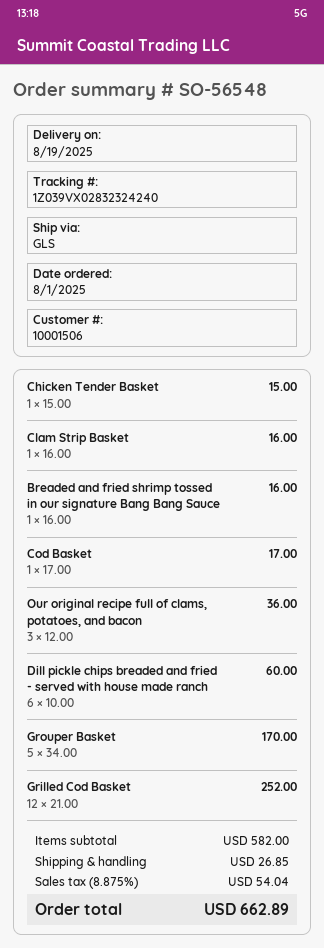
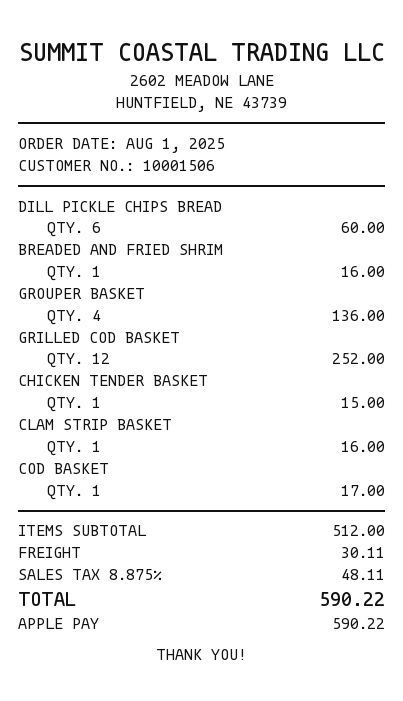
Our original recipe full of clams, potatoes, and bacon: 3 for 36.00 -> none
Grouper Basket: 5 for 170.00 -> 4 for 136.00
subtotal: 582.00 -> 512.00
shipping: 26.85 -> 30.11
tax: 8.875% = 54.04 -> 8.875% = 48.11
total: 662.89 -> 590.22

